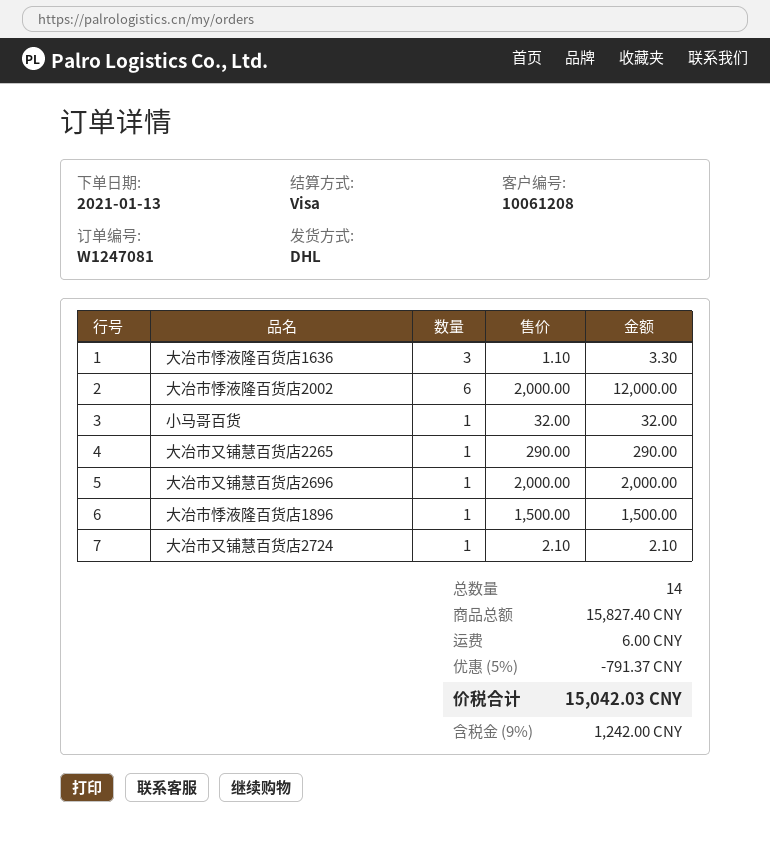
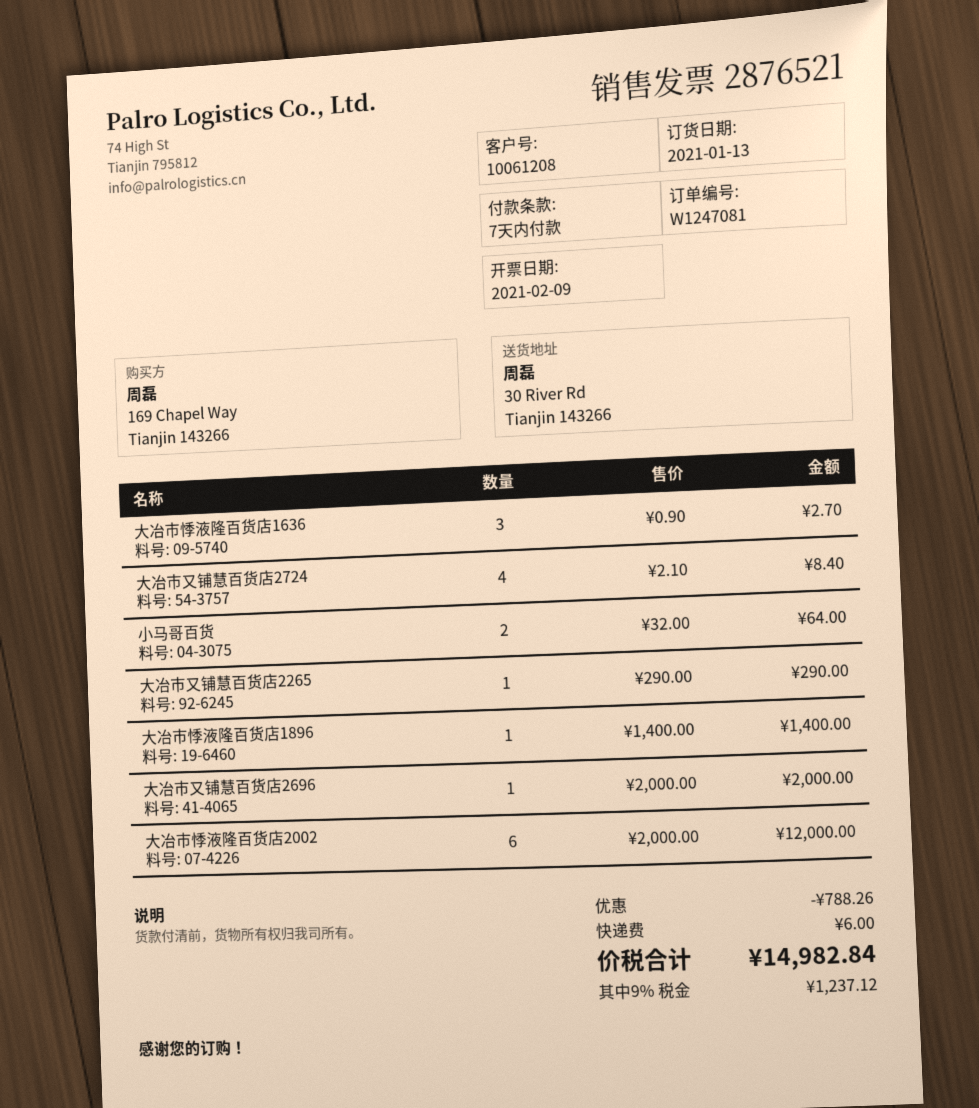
大冶市悸液隆百货店1636: 3 x 1.10 = 3.30 -> 3 x 0.90 = 2.70
小马哥百货: 1 x 32.00 = 32.00 -> 2 x 32.00 = 64.00
大冶市悸液隆百货店1896: 1 x 1500.00 = 1500.00 -> 1 x 1400.00 = 1400.00
大冶市又铺慧百货店2724: 1 x 2.10 = 2.10 -> 4 x 2.10 = 8.40
discount: 791.37 -> 788.26
tax: 9% = 1242.00 -> 9% = 1237.12
total: 15042.03 -> 14982.84

